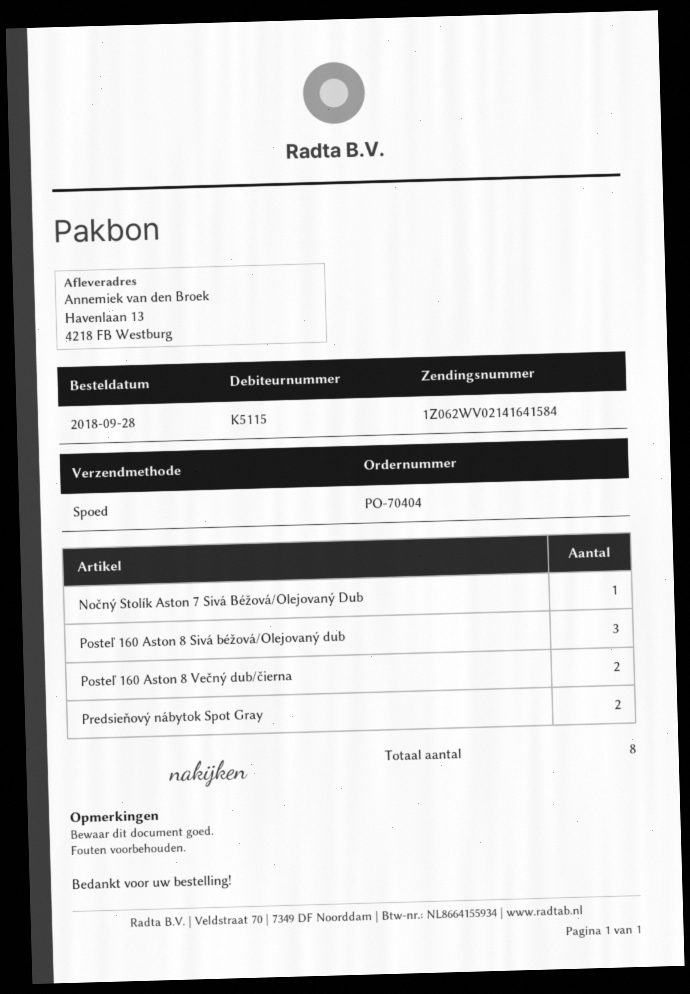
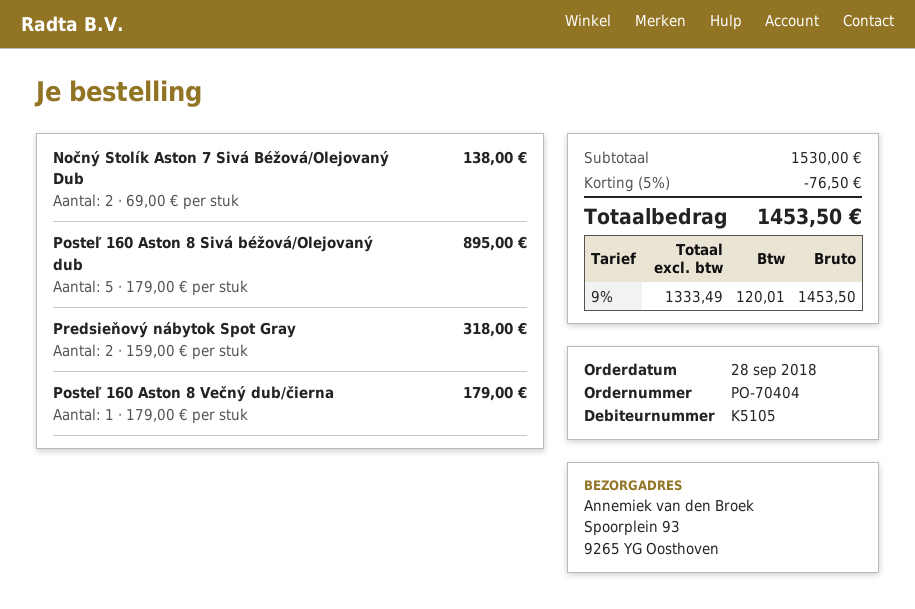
customer number: K5115 -> K5105
ship to: Havenlaan 13, 4218 FB Westburg -> Spoorplein 93, 9265 YG Oosthoven
Nočný Stolík Aston 7 Sivá Béžová/Olejovaný Dub: 1 -> 2
Posteľ 160 Aston 8 Sivá béžová/Olejovaný dub: 3 -> 5
Posteľ 160 Aston 8 Večný dub/čierna: 2 -> 1

